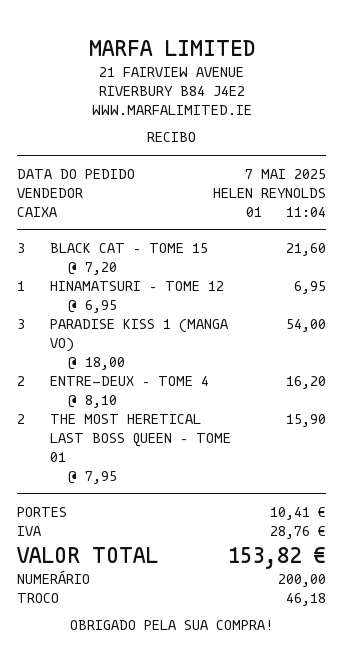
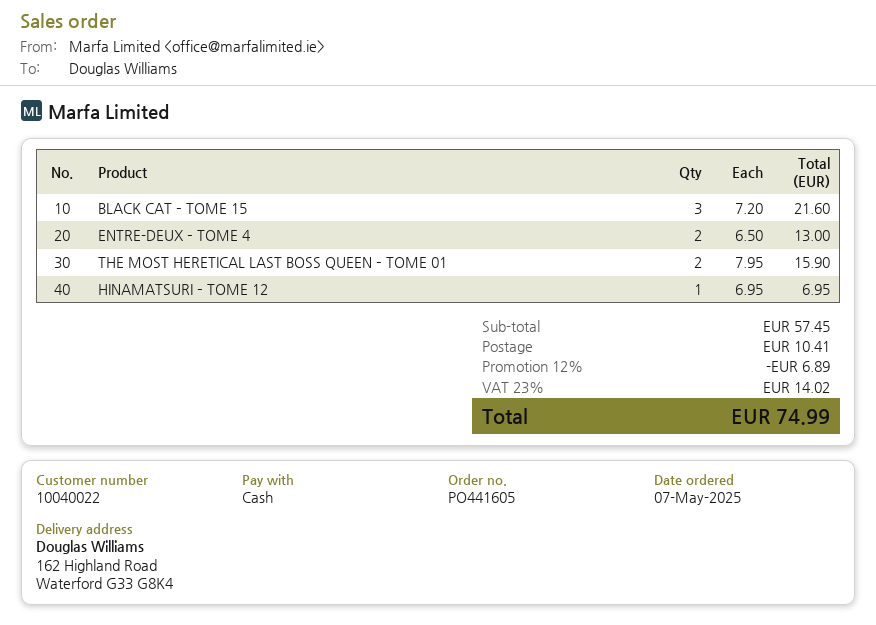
PARADISE KISS 1 (MANGA VO): 3 x 18.00 = 54.00 -> none
ENTRE-DEUX – TOME 4: 2 x 8.10 = 16.20 -> 2 x 6.50 = 13.00
discount: none -> 12% = 6.89
tax: 28.76 -> 14.02
total: 153.82 -> 74.99

